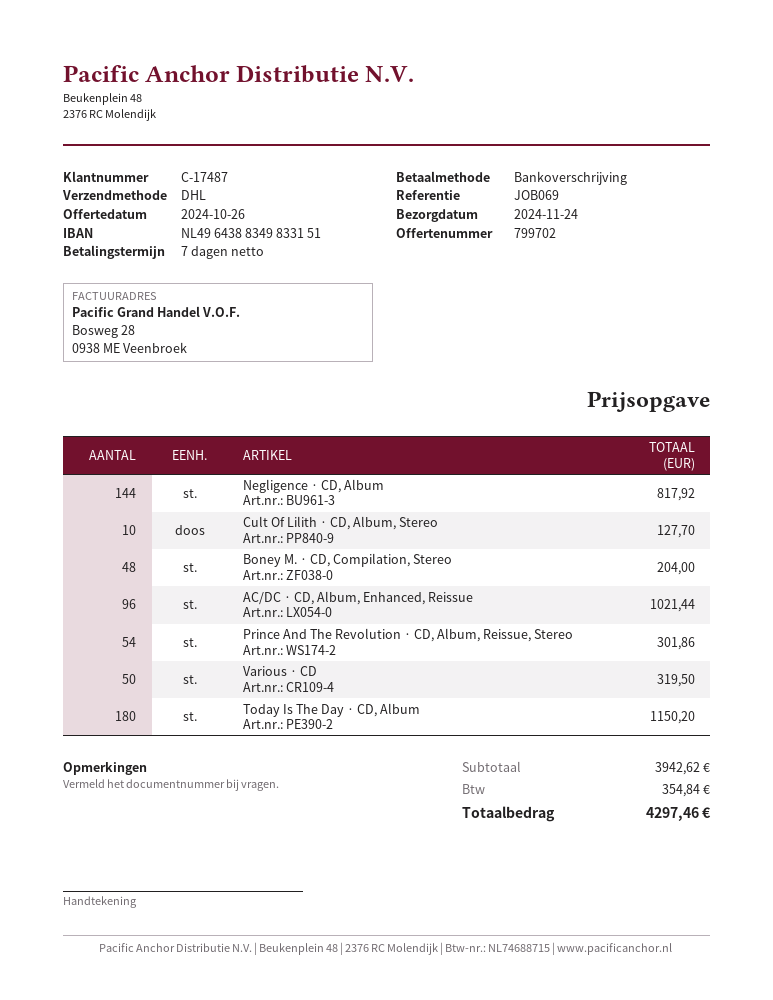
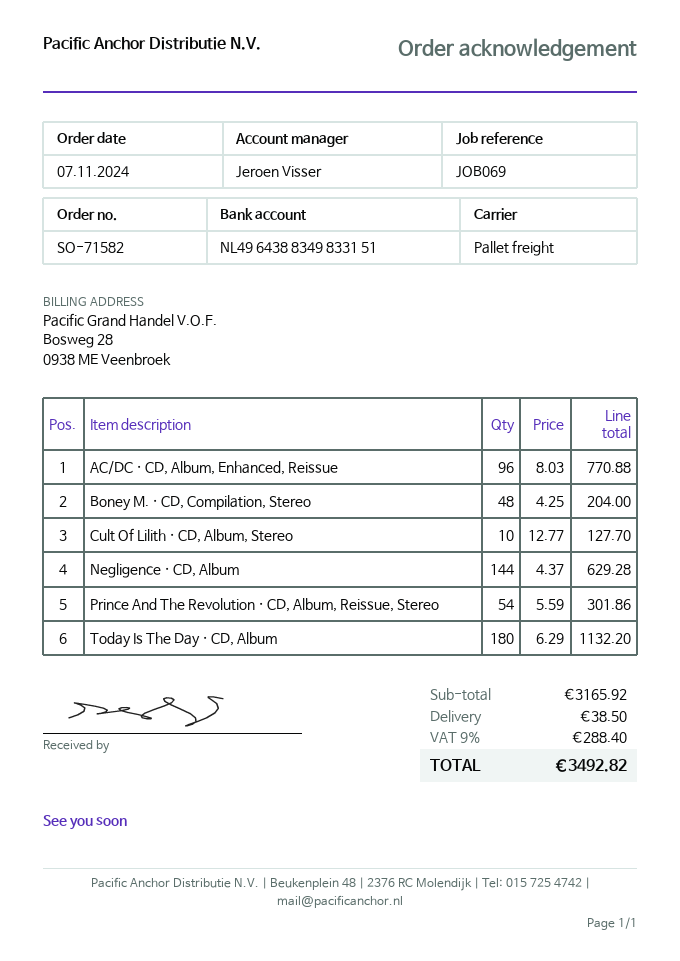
shipping method: DHL -> pallet freight
Negligence · CD, Album: 144 for 817.92 -> 144 for 629.28
AC/DC · CD, Album, Enhanced, Reissue: 96 for 1021.44 -> 96 for 770.88
Various · CD: 50 for 319.50 -> none
Today Is The Day · CD, Album: 180 for 1150.20 -> 180 for 1132.20
subtotal: 3942.62 -> 3165.92
shipping: none -> 38.50
tax: 354.84 -> 288.40
total: 4297.46 -> 3492.82

